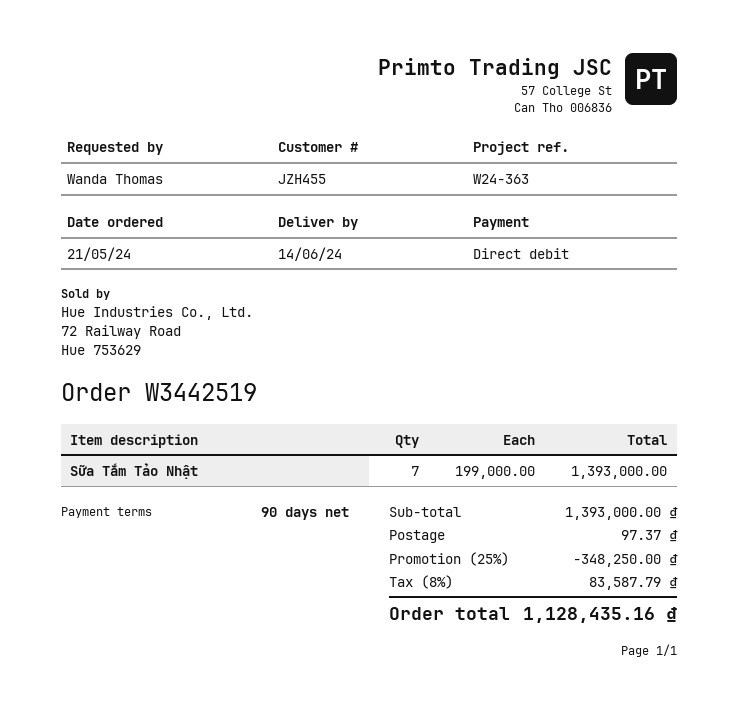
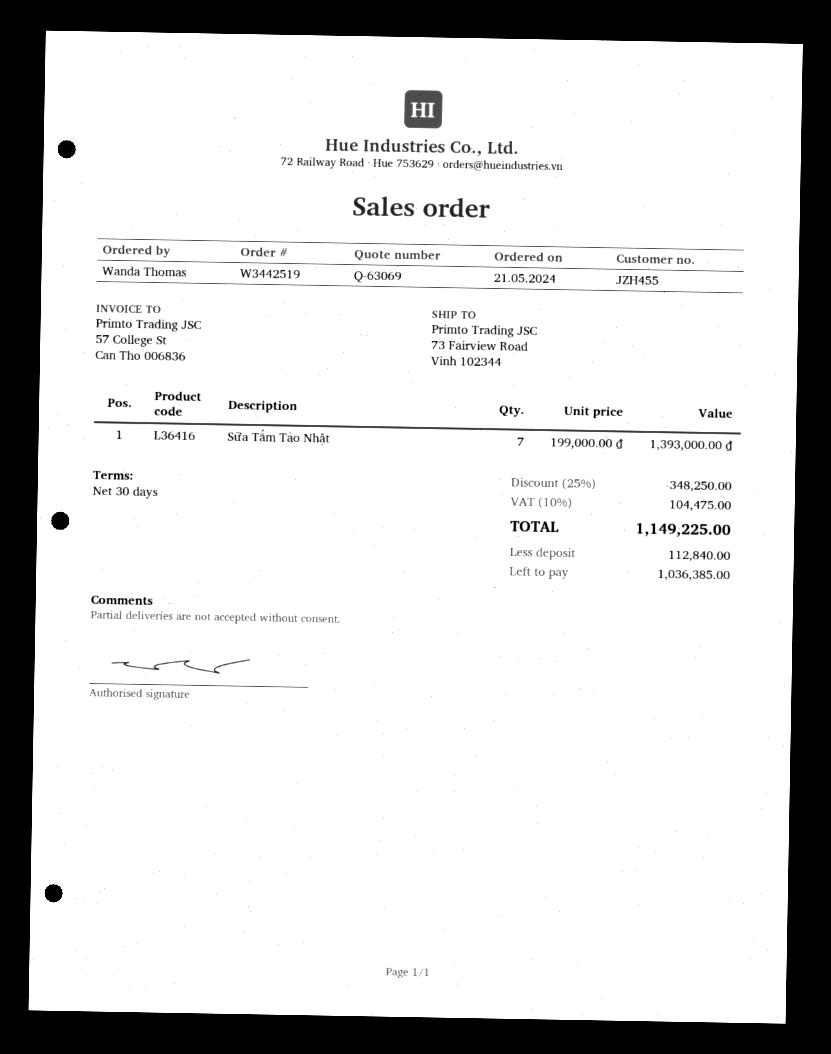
payment terms: 90 days -> 30 days
shipping: 97.37 -> none
tax: 8% = 83587.79 -> 10% = 104475.00
total: 1128435.16 -> 1149225.00

